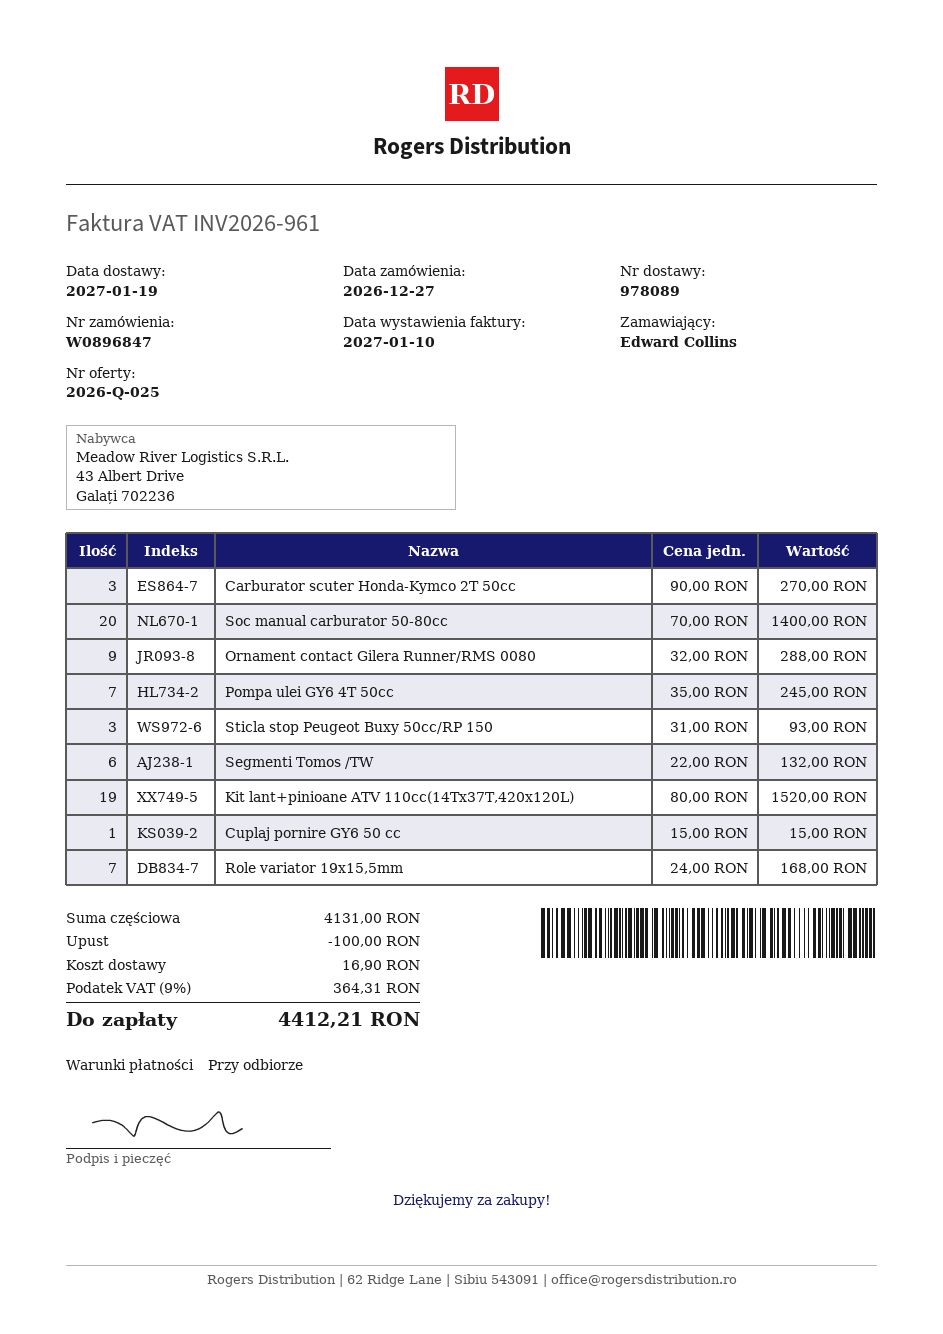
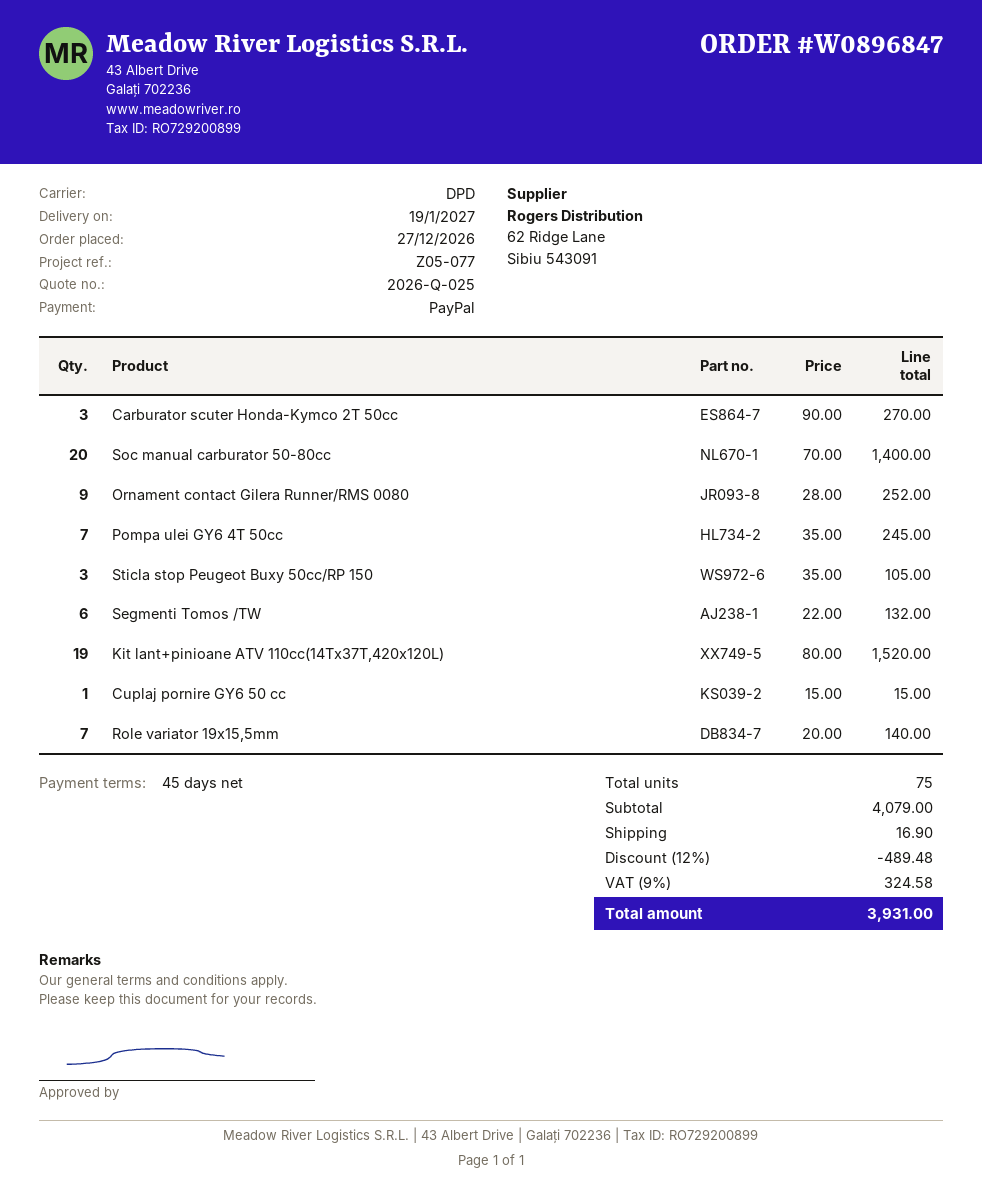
payment terms: on receipt -> 45 days
Ornament contact Gilera Runner/RMS 0080: 9 x 32.00 = 288.00 -> 9 x 28.00 = 252.00
Sticla stop Peugeot Buxy 50cc/RP 150: 3 x 31.00 = 93.00 -> 3 x 35.00 = 105.00
Role variator 19x15,5mm: 7 x 24.00 = 168.00 -> 7 x 20.00 = 140.00
subtotal: 4131.00 -> 4079.00
discount: 100.00 -> 489.48
tax: 9% = 364.31 -> 9% = 324.58
total: 4412.21 -> 3931.00

